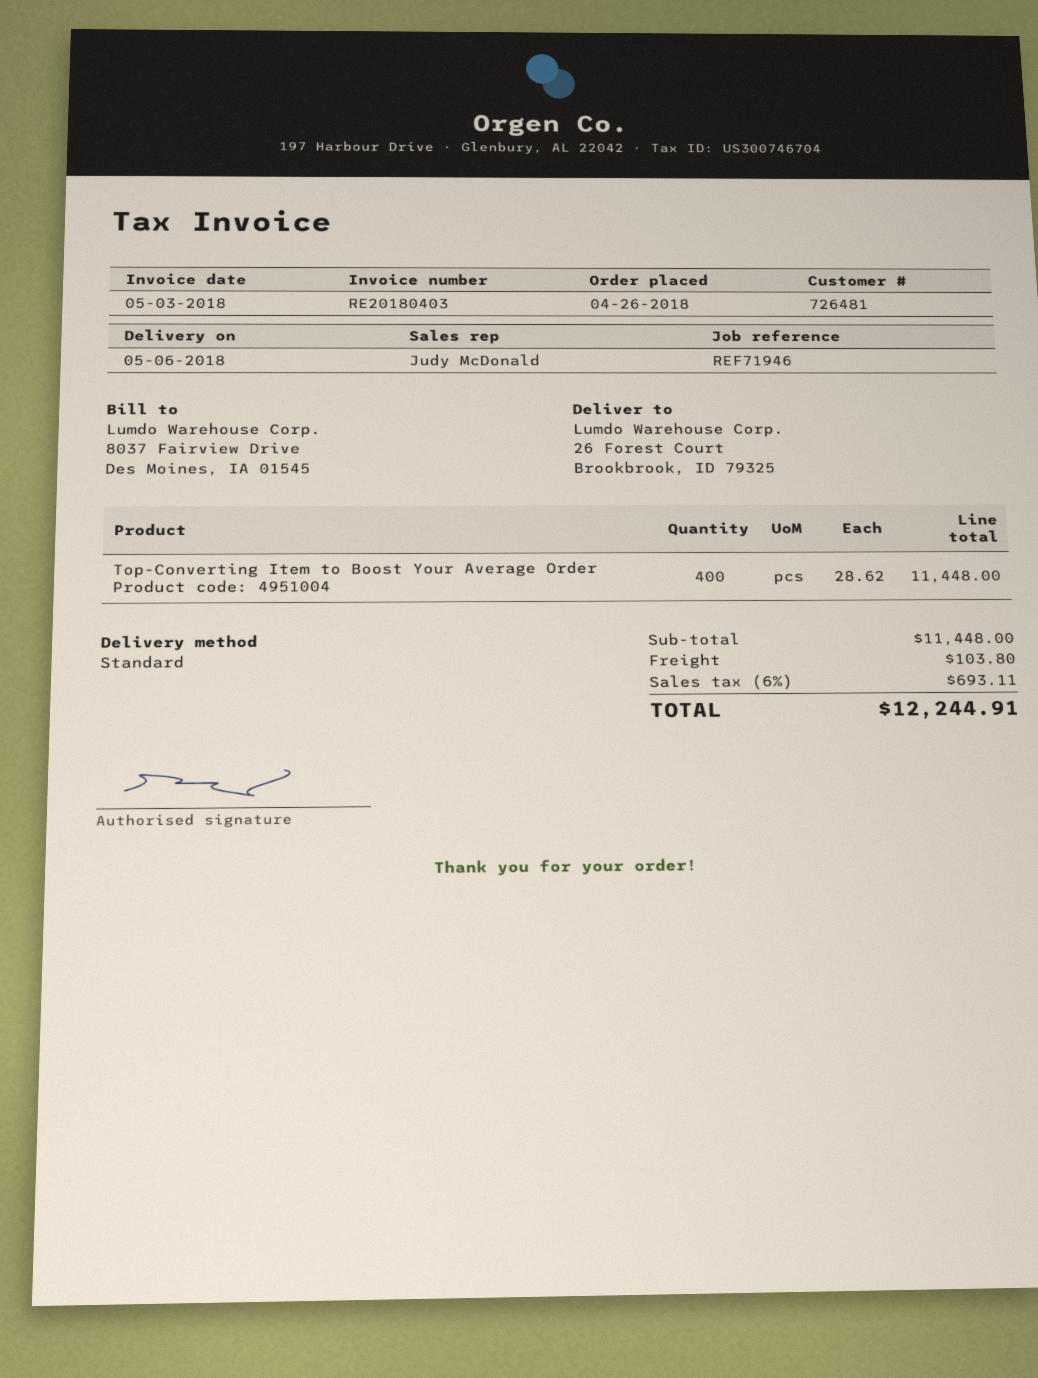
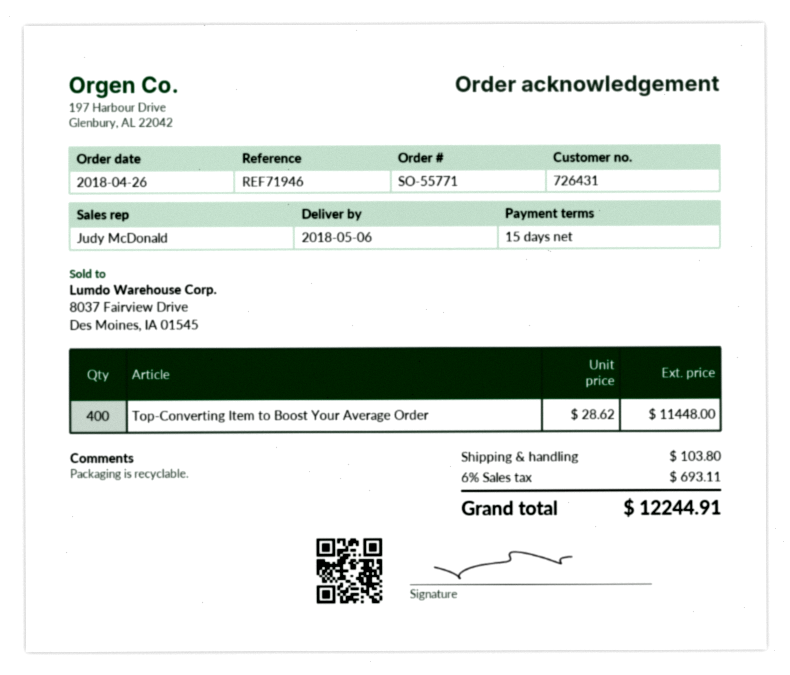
customer number: 726481 -> 726431

